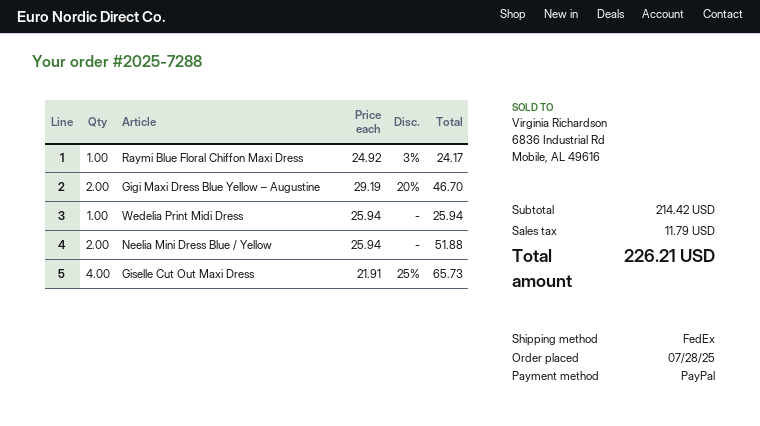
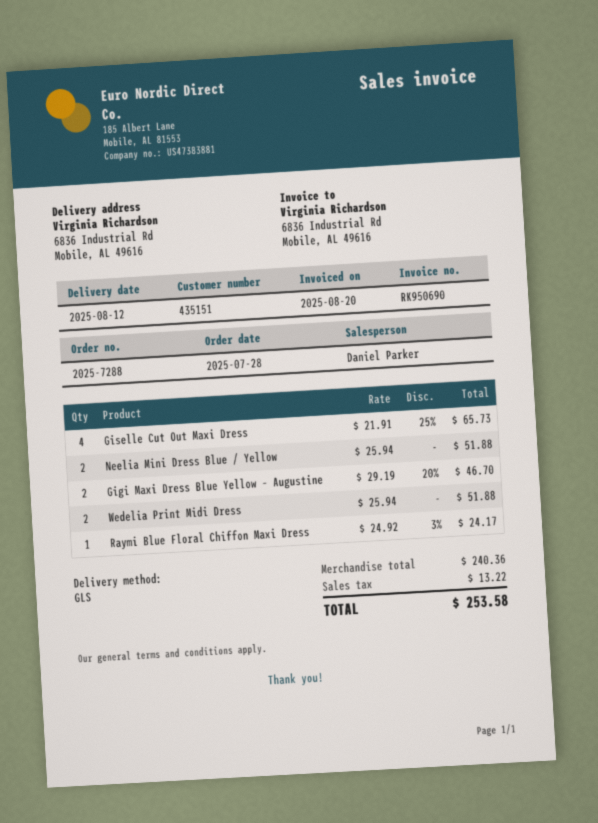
shipping method: FedEx -> GLS
Wedelia Print Midi Dress: 1 x 25.94 = 25.94 -> 2 x 25.94 = 51.88
subtotal: 214.42 -> 240.36
tax: 11.79 -> 13.22
total: 226.21 -> 253.58

